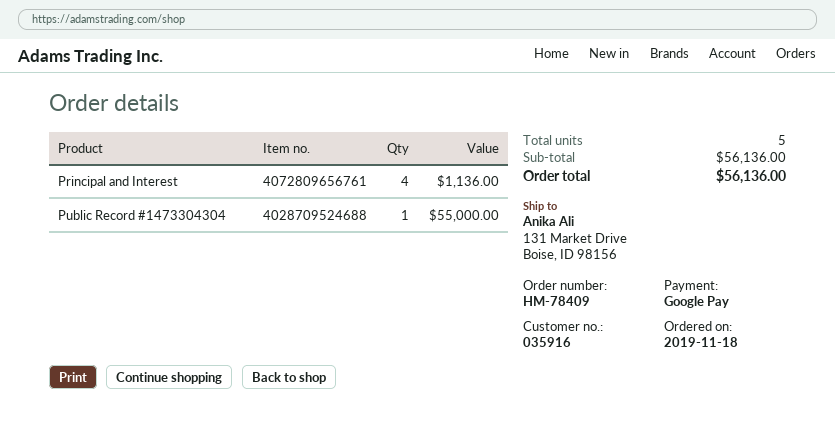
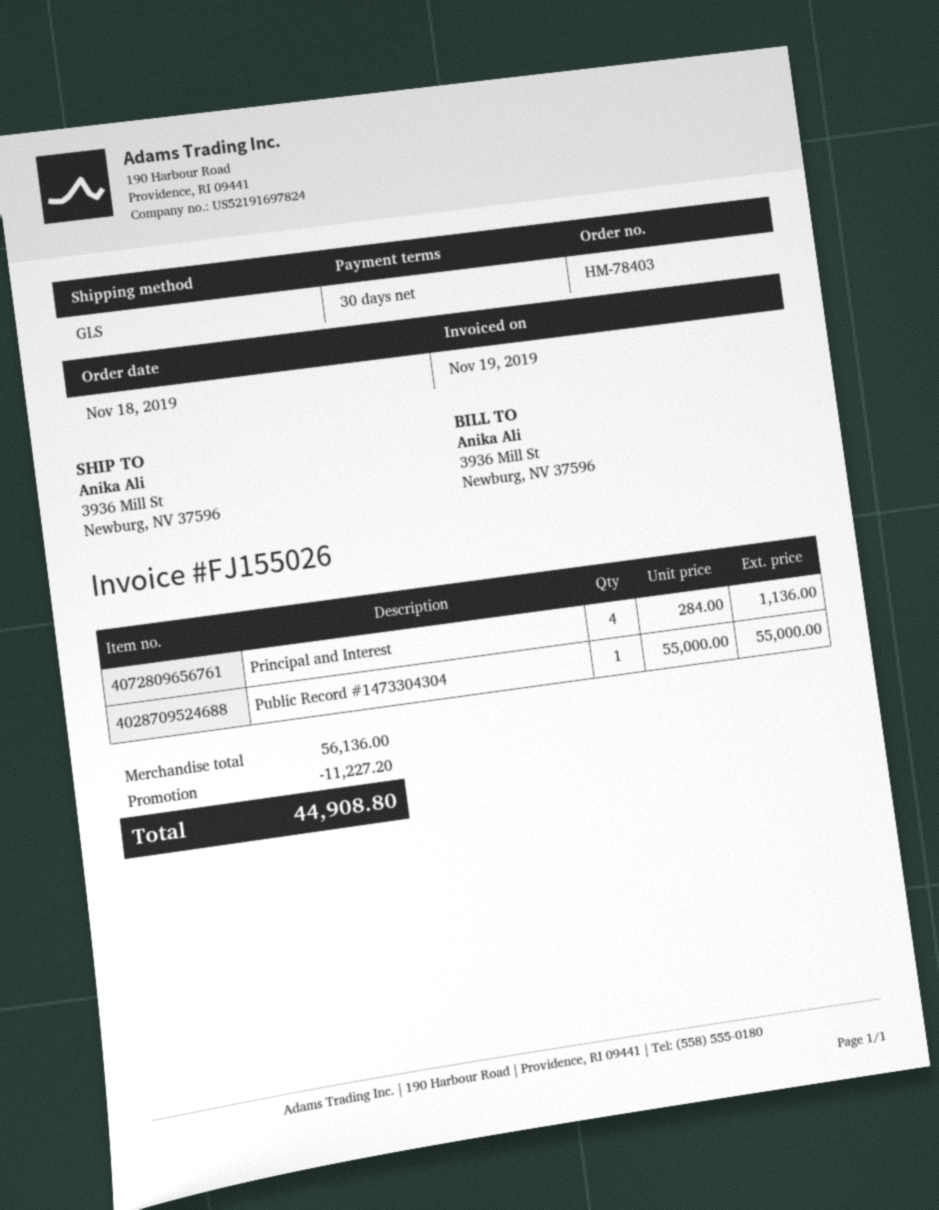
order number: HM-78409 -> HM-78403
ship to: 131 Market Drive, Boise, ID 98156 -> 3936 Mill St, Newburg, NV 37596
discount: none -> 11227.20
total: 56136.00 -> 44908.80

